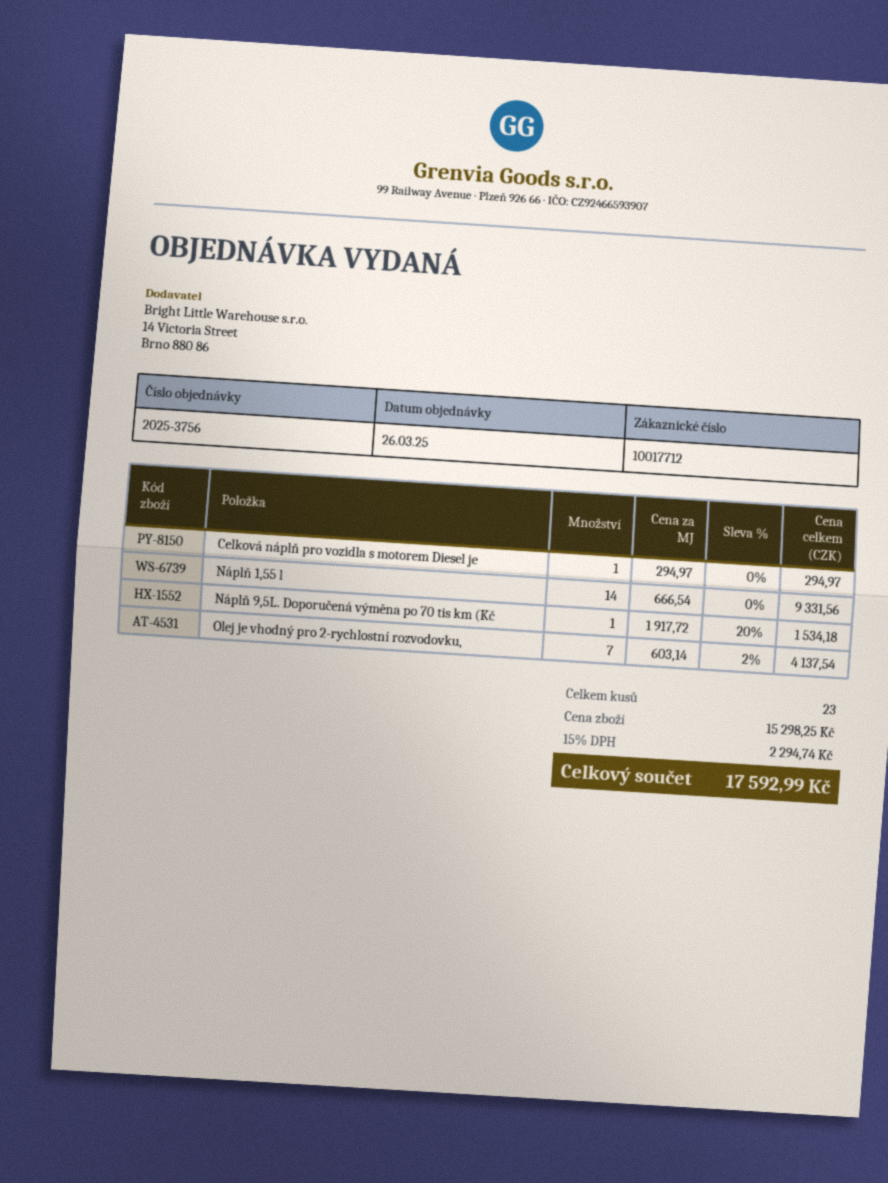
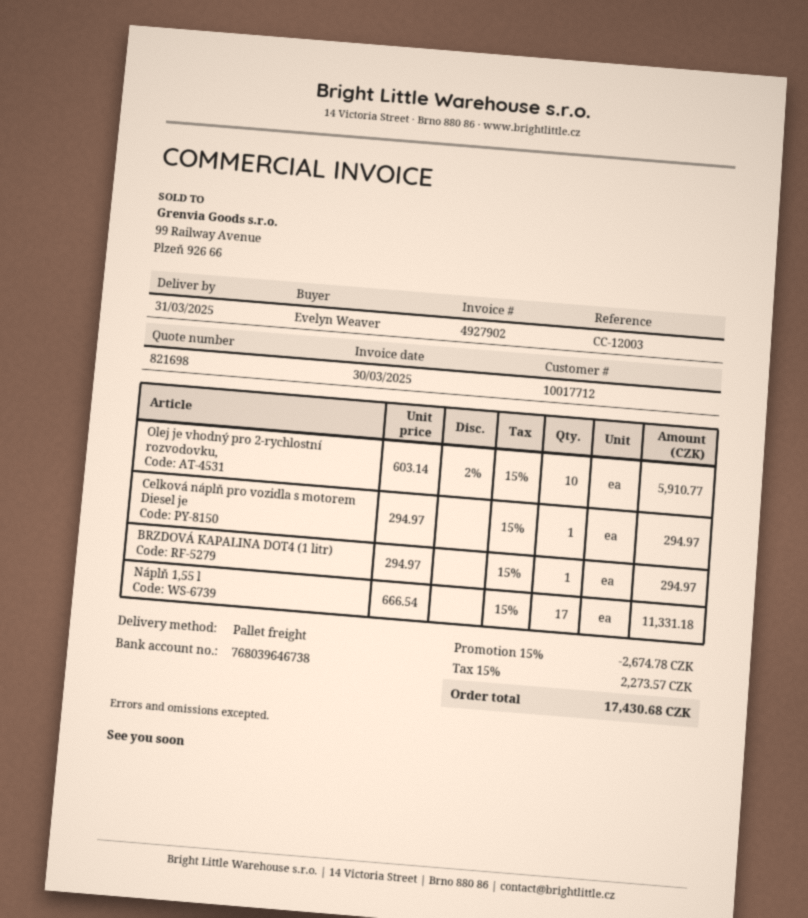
Náplň 1,55 l: 14 x 666.54 = 9331.56 -> 17 x 666.54 = 11331.18
Náplň 9,5L. Doporučená výměna po 70 tis km (Kč: 1 x 1917.72 - 20% = 1534.18 -> none
Olej je vhodný pro 2-rychlostní rozvodovku,: 7 x 603.14 - 2% = 4137.54 -> 10 x 603.14 - 2% = 5910.77
BRZDOVÁ KAPALINA DOT4 (1 litr): none -> 1 x 294.97 = 294.97
discount: none -> 15% = 2674.78
tax: 15% = 2294.74 -> 15% = 2273.57
total: 17592.99 -> 17430.68

